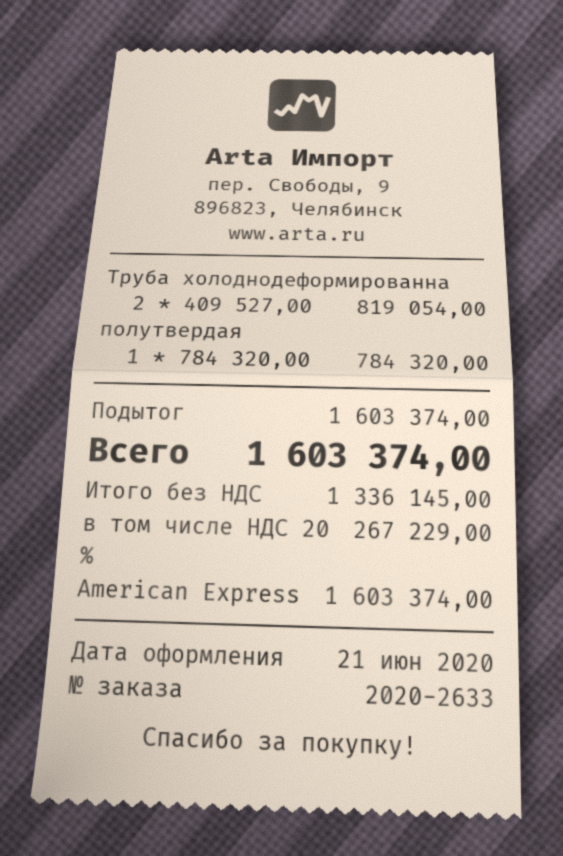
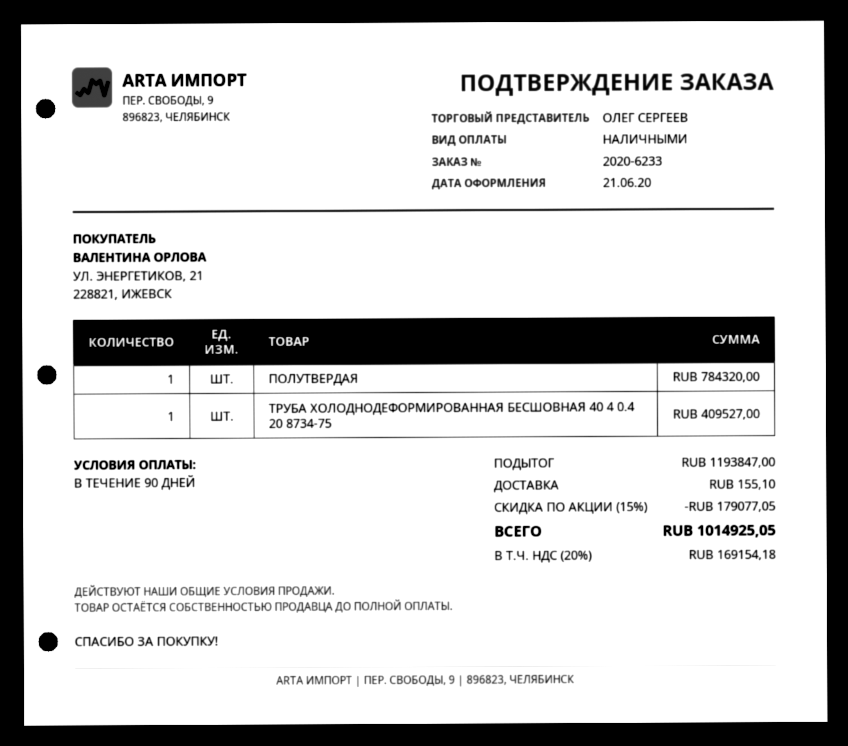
order number: 2020-2633 -> 2020-6233
payment method: American Express -> cash
Труба холоднодеформированна: 2 for 819054.00 -> 1 for 409527.00
subtotal: 1603374.00 -> 1193847.00
discount: none -> 15% = 179077.05
shipping: none -> 155.10
tax: 20% = 267229.00 -> 20% = 169154.18
total: 1603374.00 -> 1014925.05

